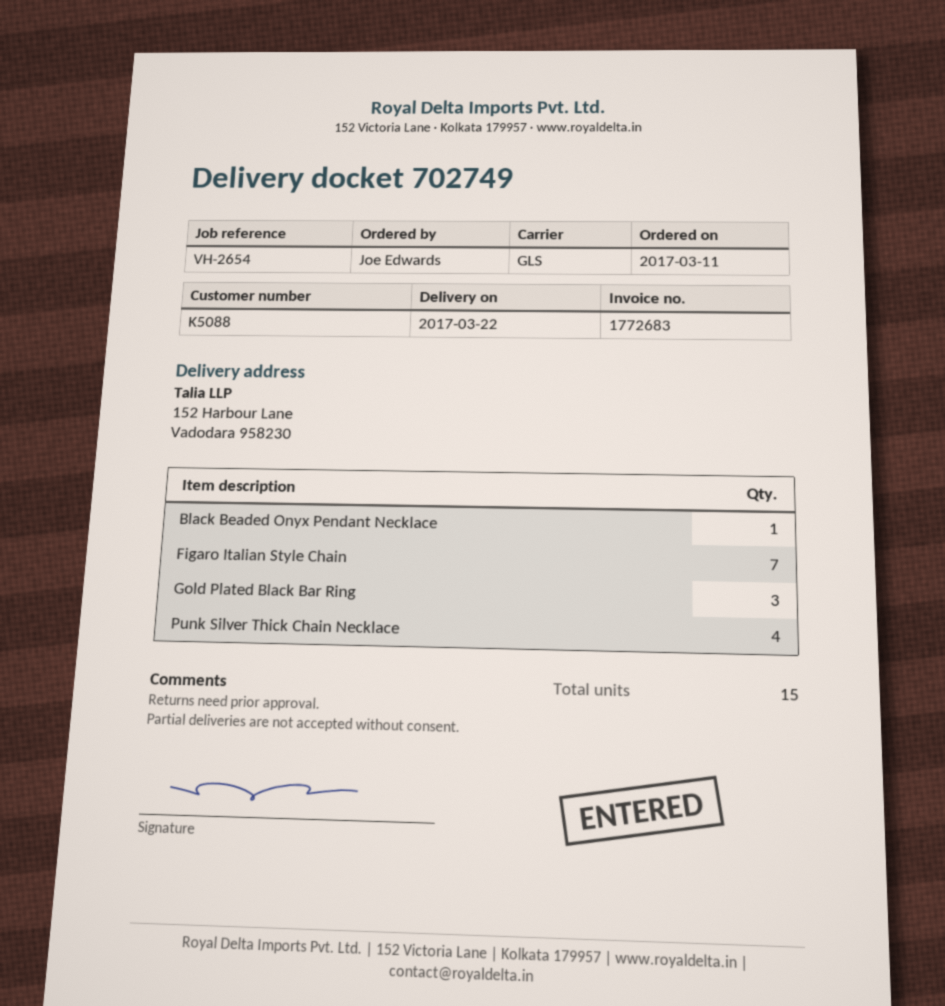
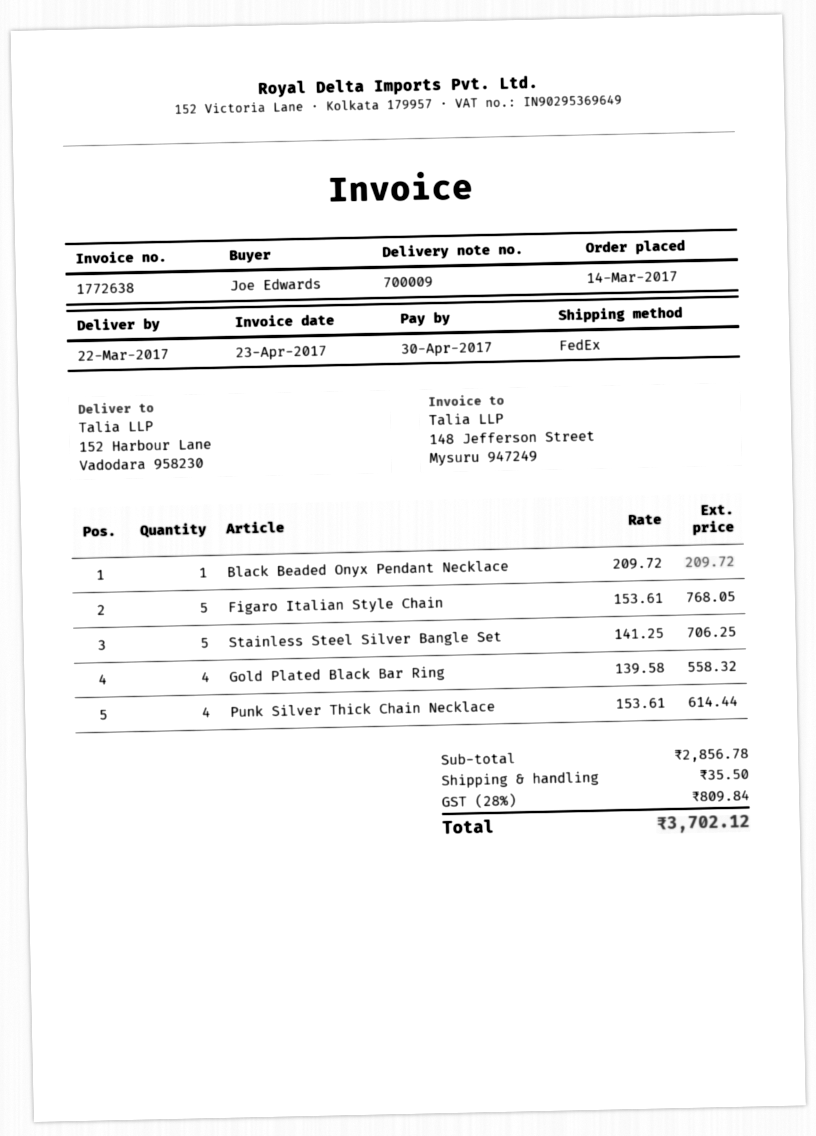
order date: 2017-03-11 -> 2017-03-14
delivery note number: 702749 -> 700009
invoice number: 1772683 -> 1772638
shipping method: GLS -> FedEx
Figaro Italian Style Chain: 7 -> 5
Gold Plated Black Bar Ring: 3 -> 4
Stainless Steel Silver Bangle Set: none -> 5

